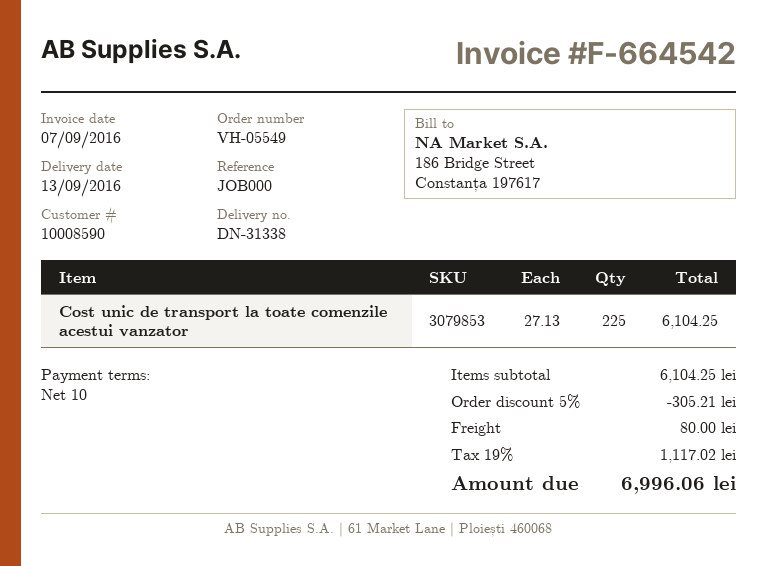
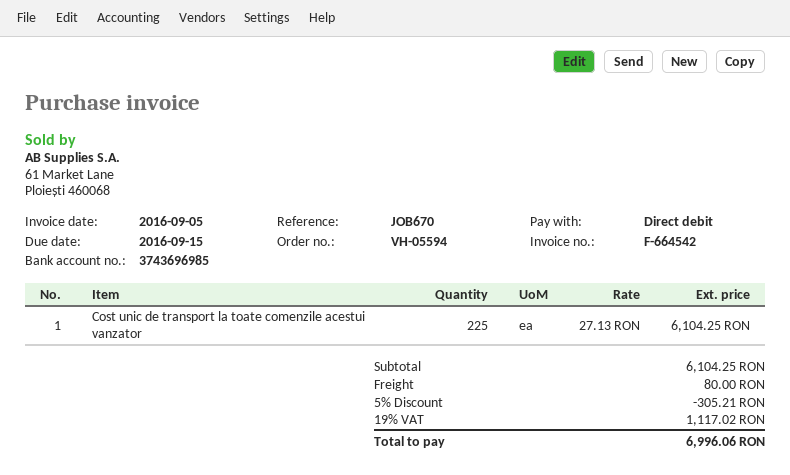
order number: VH-05549 -> VH-05594
invoice date: 2016-09-07 -> 2016-09-05
reference: JOB000 -> JOB670

